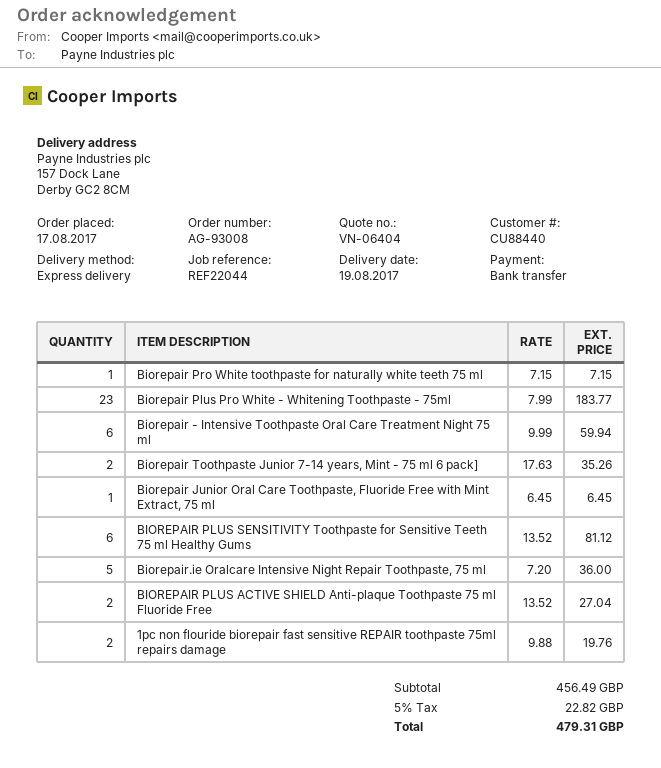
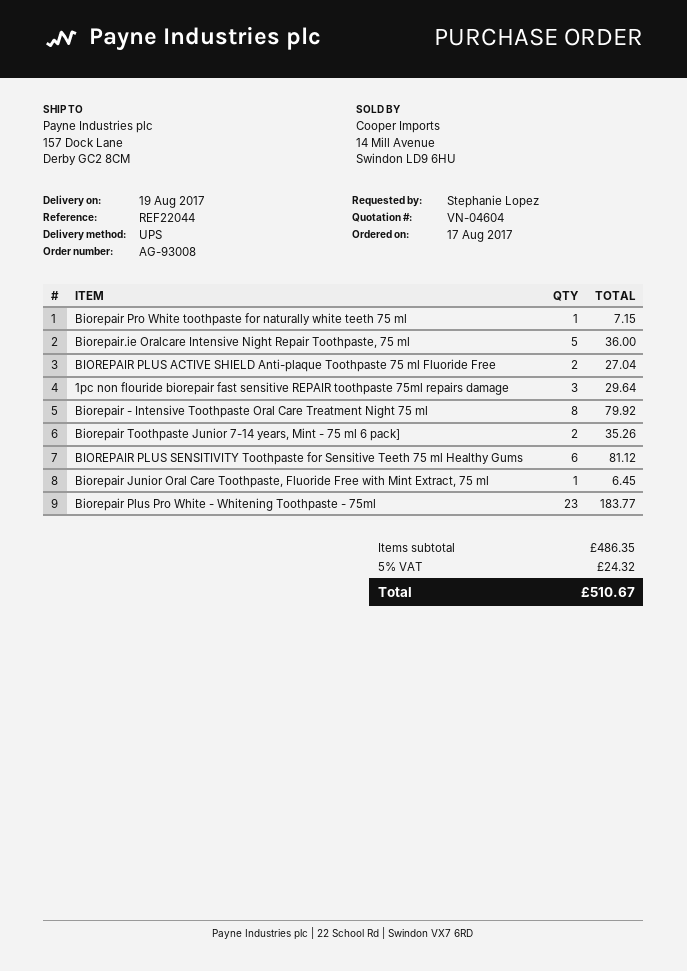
quote number: VN-06404 -> VN-04604
shipping method: express -> UPS
Biorepair - Intensive Toothpaste Oral Care Treatment Night 75 ml: 6 for 59.94 -> 8 for 79.92
1pc non flouride biorepair fast sensitive REPAIR toothpaste 75ml repairs damage: 2 for 19.76 -> 3 for 29.64
subtotal: 456.49 -> 486.35
tax: 5% = 22.82 -> 5% = 24.32
total: 479.31 -> 510.67

